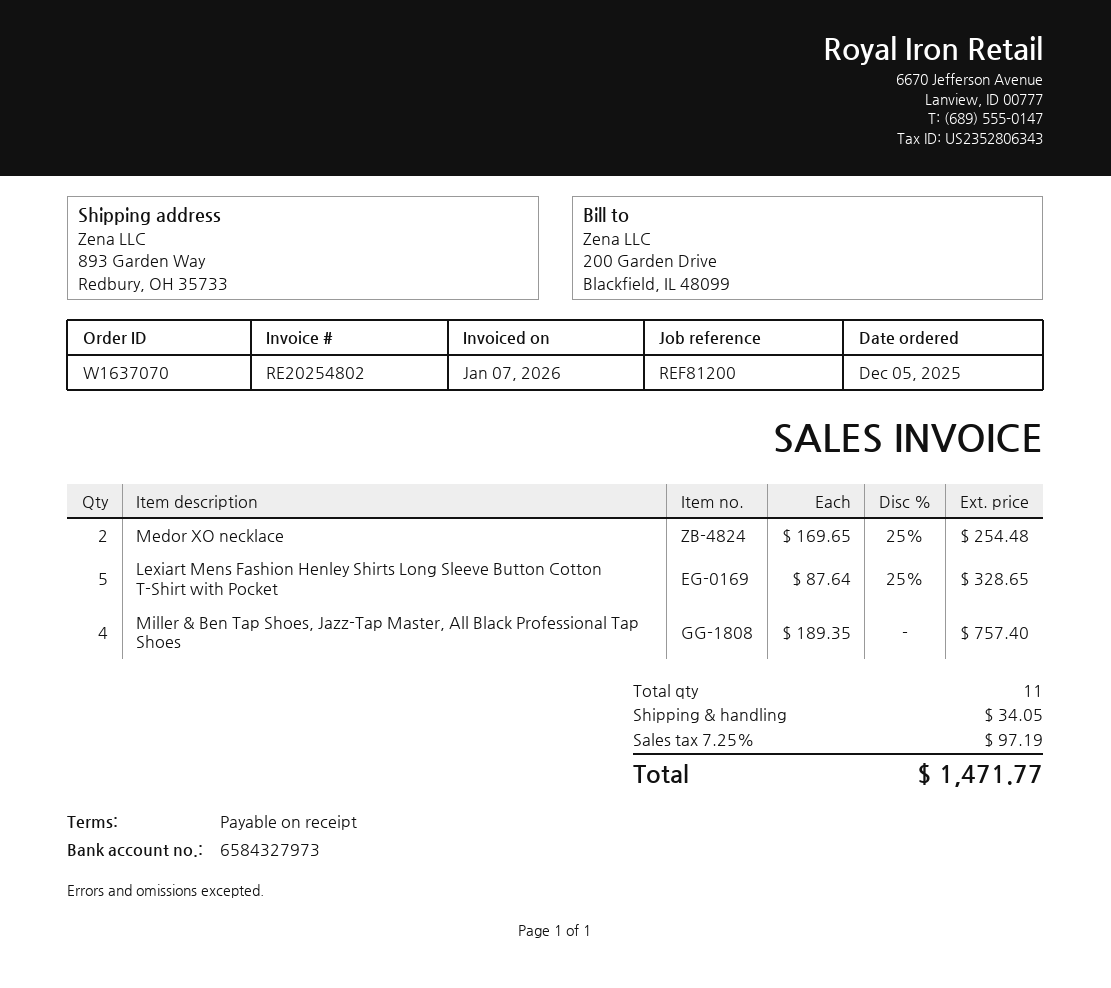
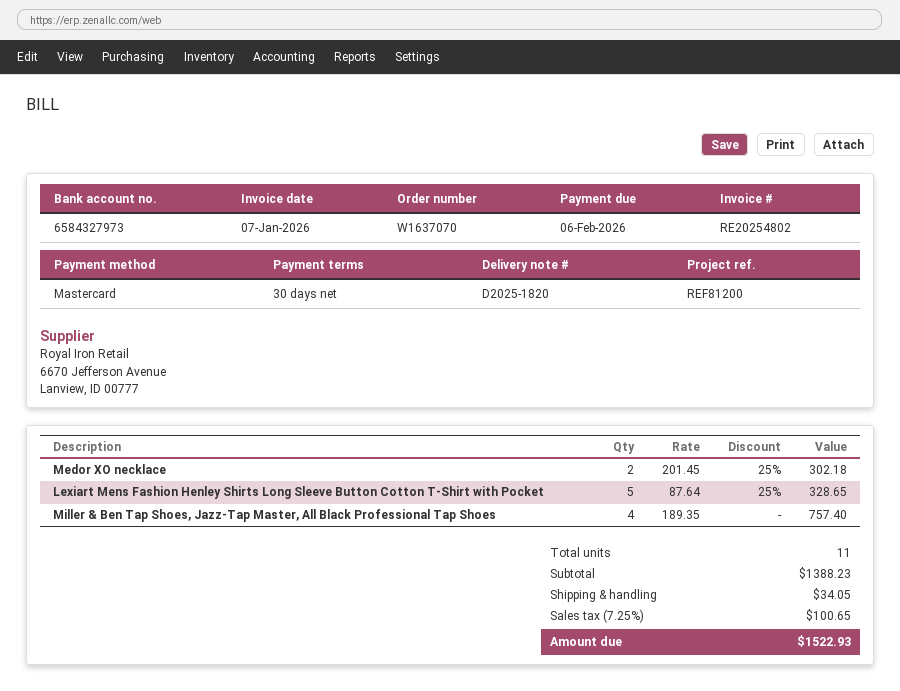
payment terms: on receipt -> 30 days
Medor XO necklace: 2 x 169.65 - 25% = 254.48 -> 2 x 201.45 - 25% = 302.18
tax: 7.25% = 97.19 -> 7.25% = 100.65
total: 1471.77 -> 1522.93

